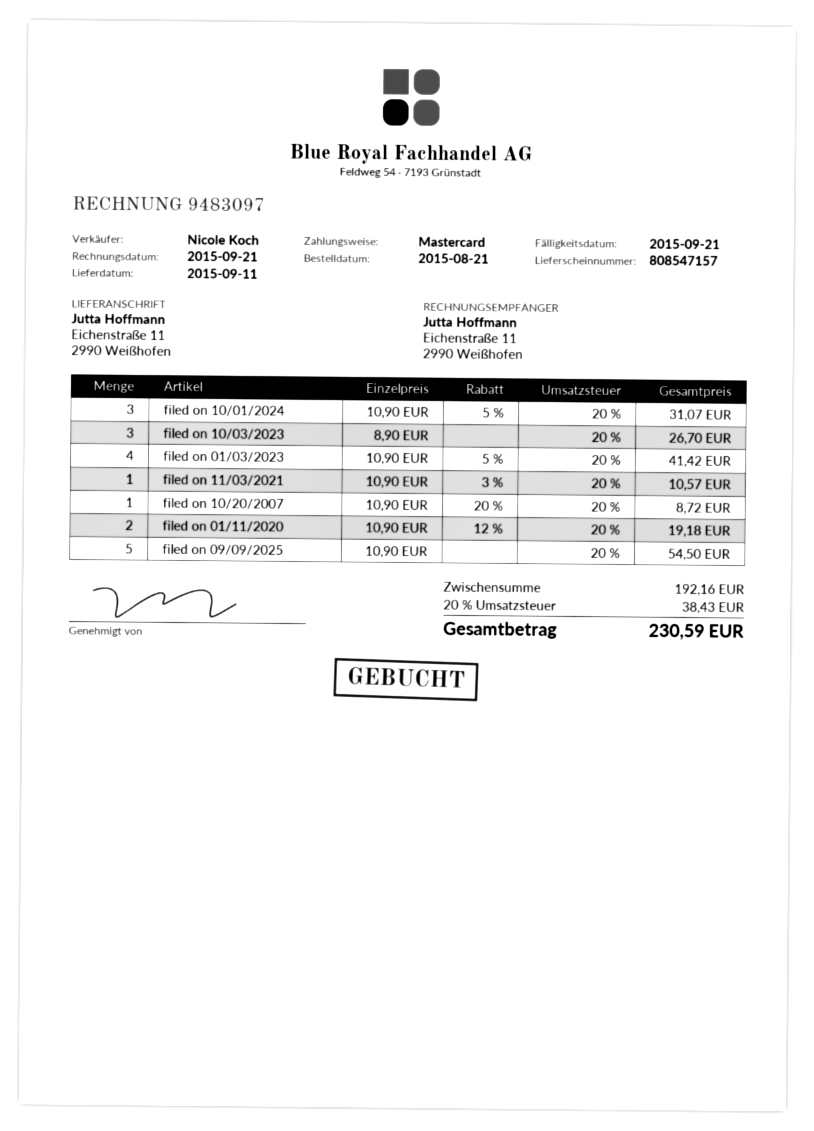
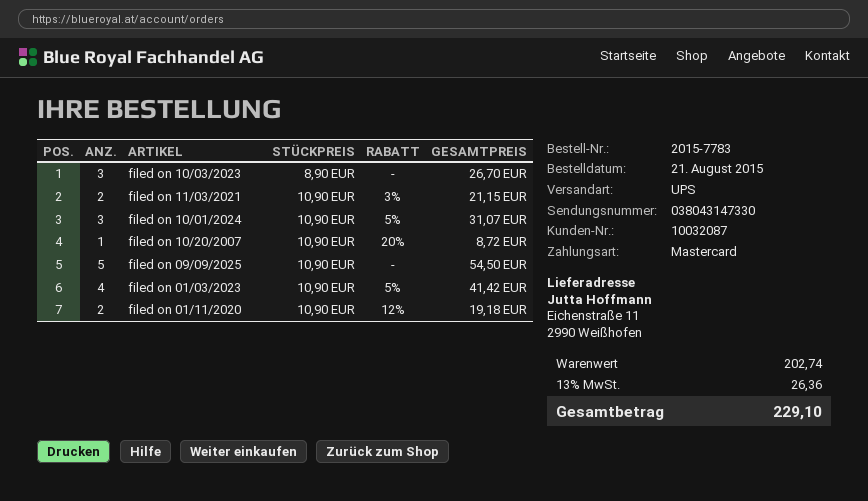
filed on 11/03/2021: 1 x 10.90 - 3% = 10.57 -> 2 x 10.90 - 3% = 21.15
subtotal: 192.16 -> 202.74
tax: 20% = 38.43 -> 13% = 26.36
total: 230.59 -> 229.10

